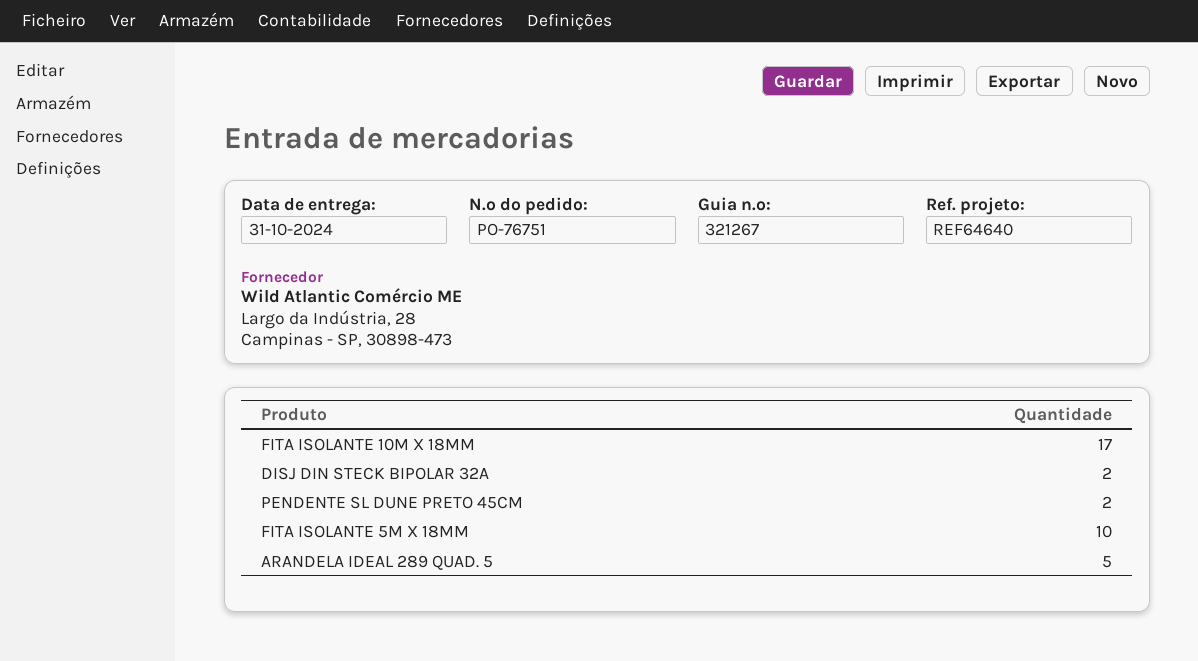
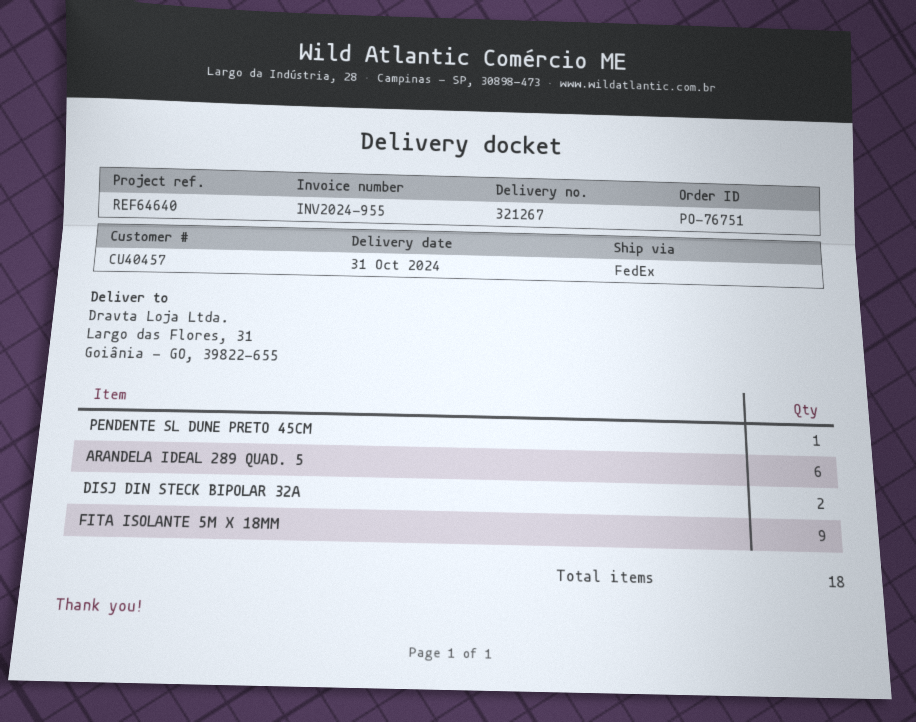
FITA ISOLANTE 10M X 18MM: 17 -> none
PENDENTE SL DUNE PRETO 45CM: 2 -> 1
FITA ISOLANTE 5M X 18MM: 10 -> 9
ARANDELA IDEAL 289 QUAD. 5: 5 -> 6

